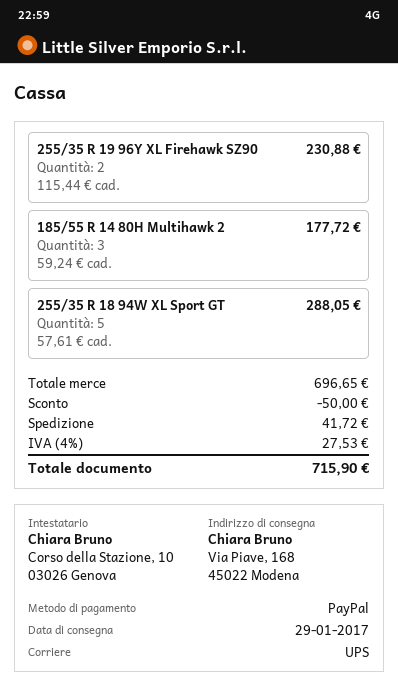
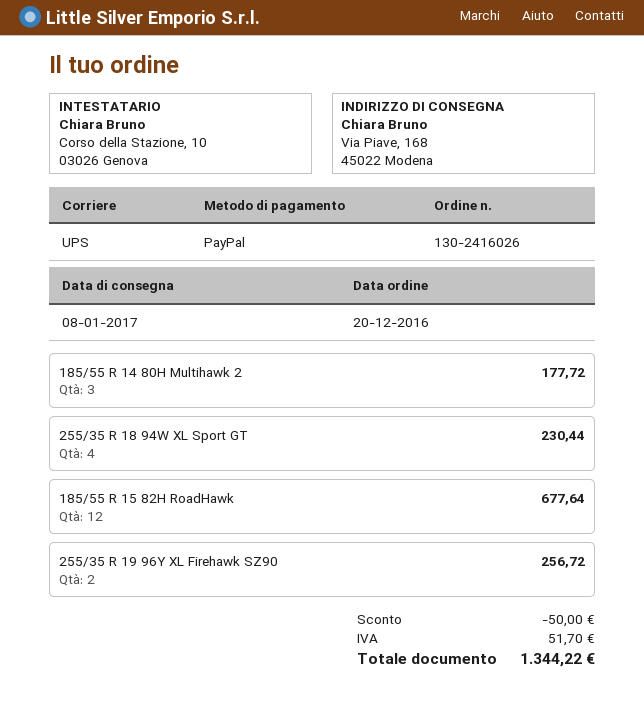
delivery date: 2017-01-29 -> 2017-01-08
255/35 R 19 96Y XL Firehawk SZ90: 2 for 230.88 -> 2 for 256.72
255/35 R 18 94W XL Sport GT: 5 for 288.05 -> 4 for 230.44
185/55 R 15 82H RoadHawk: none -> 12 for 677.64
shipping: 41.72 -> none
tax: 27.53 -> 51.70
total: 715.90 -> 1344.22

